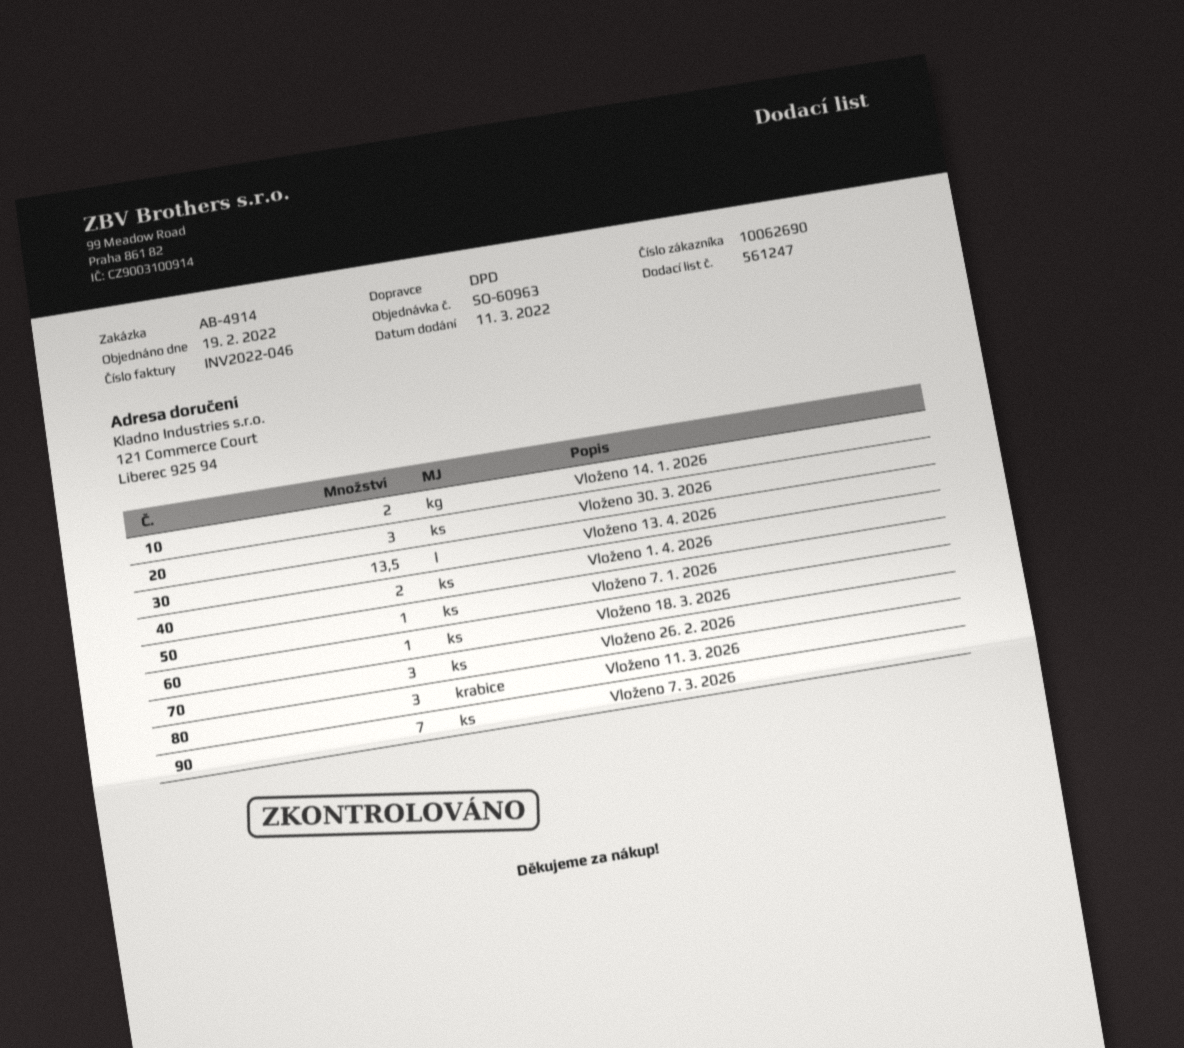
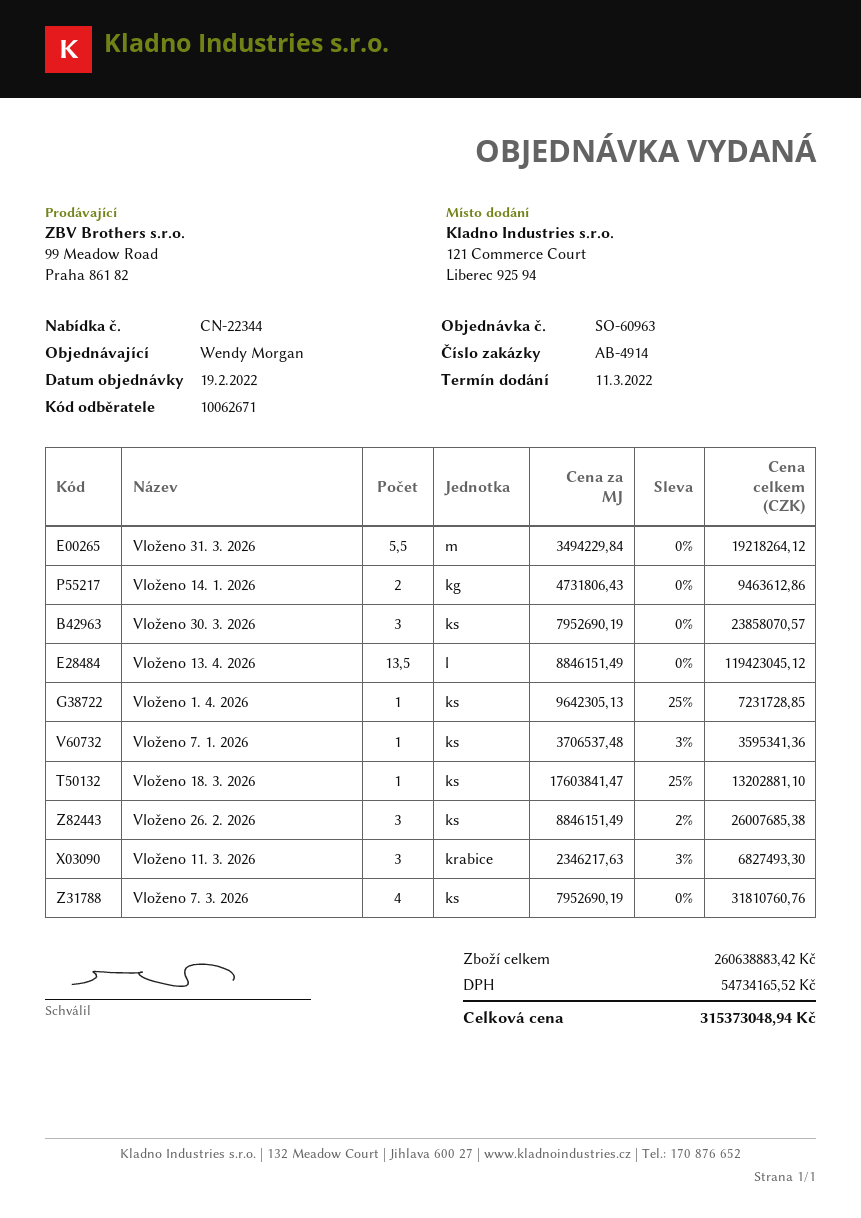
customer number: 10062690 -> 10062671
Vloženo 1. 4. 2026: 2 -> 1
Vloženo 7. 3. 2026: 7 -> 4
Vloženo 31. 3. 2026: none -> 5.5

